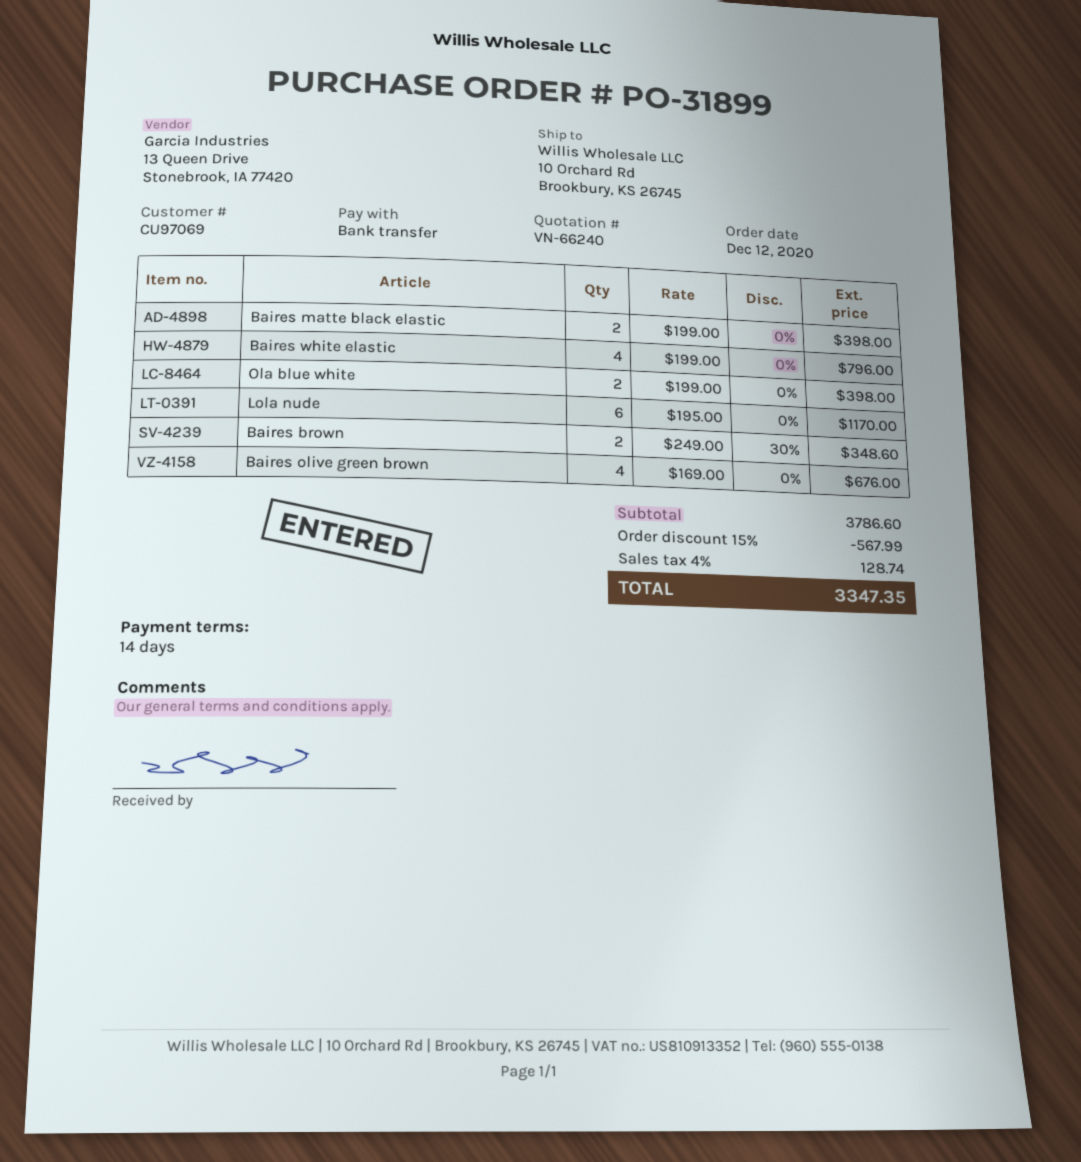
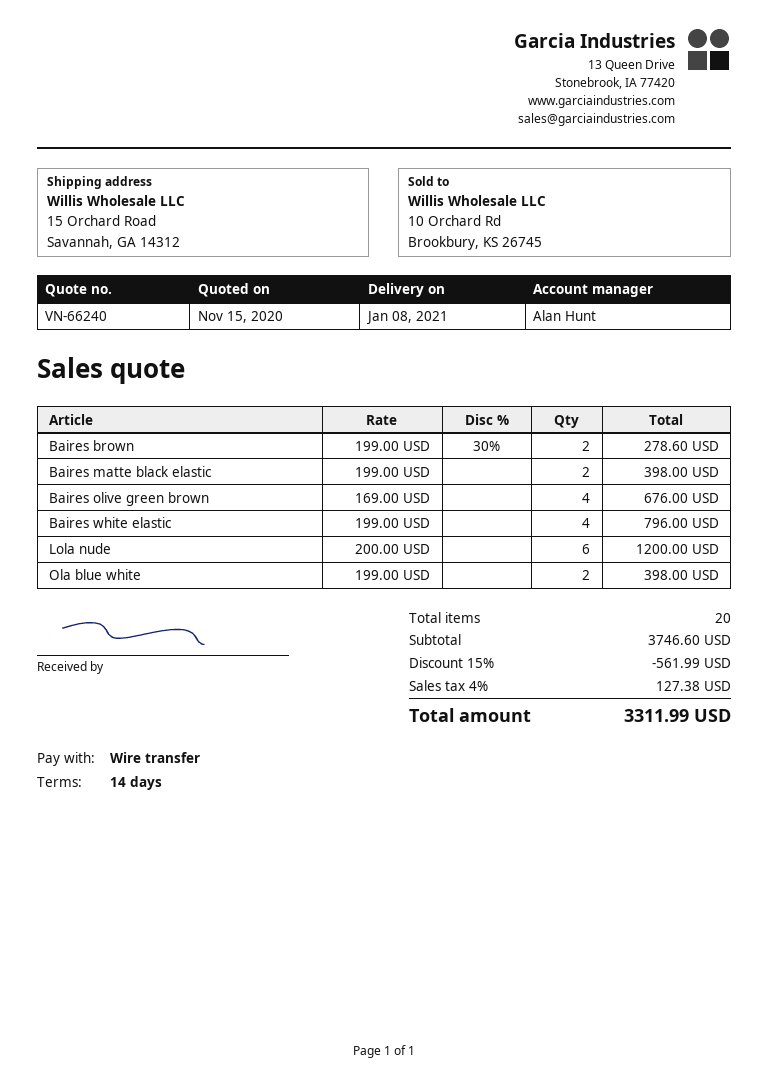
ship to: 10 Orchard Rd, Brookbury, KS 26745 -> 15 Orchard Road, Savannah, GA 14312
Lola nude: 6 x 195.00 = 1170.00 -> 6 x 200.00 = 1200.00
Baires brown: 2 x 249.00 - 30% = 348.60 -> 2 x 199.00 - 30% = 278.60
subtotal: 3786.60 -> 3746.60
discount: 15% = 567.99 -> 15% = 561.99
tax: 4% = 128.74 -> 4% = 127.38
total: 3347.35 -> 3311.99

